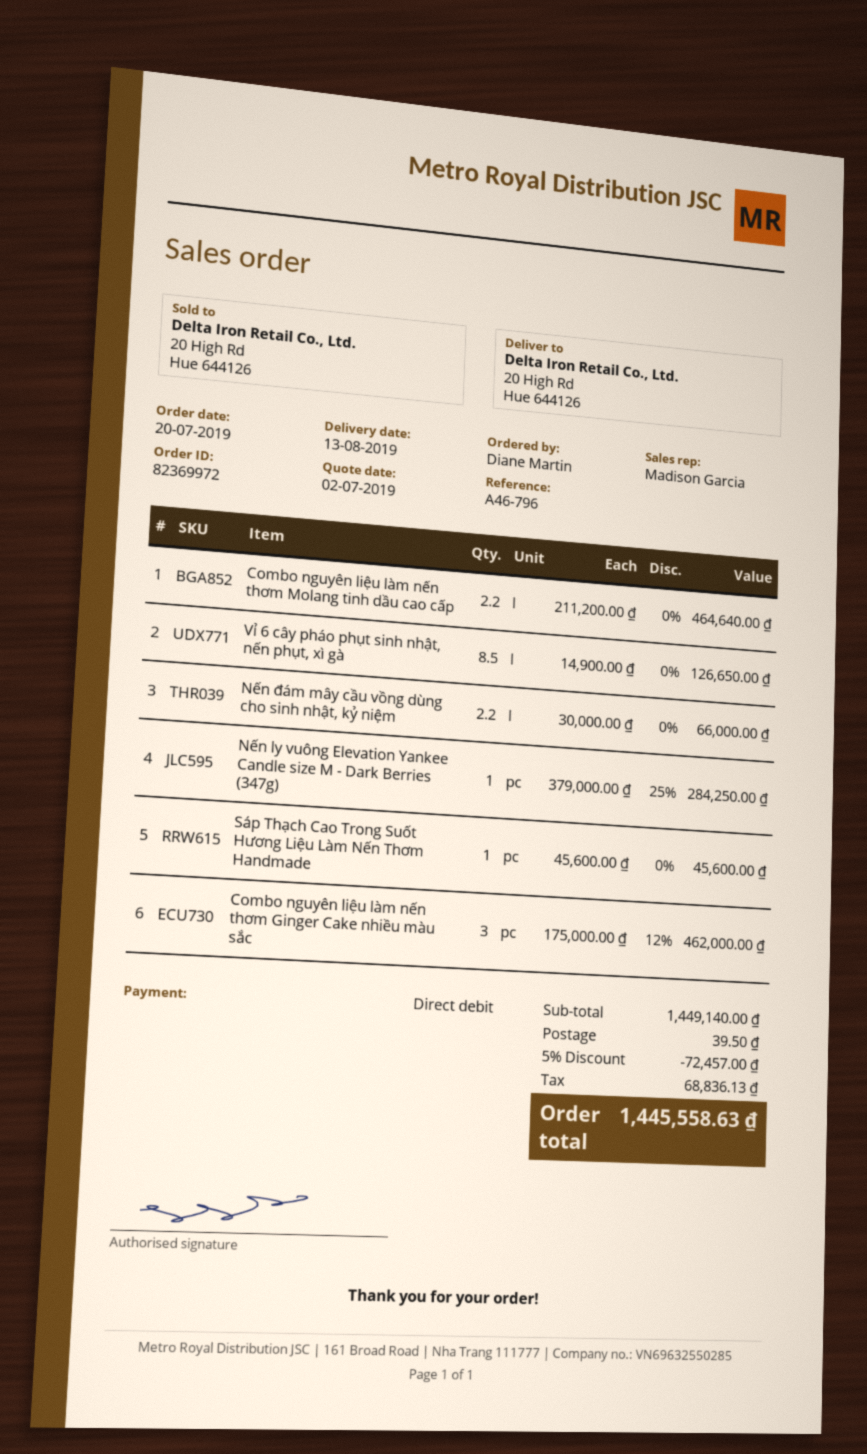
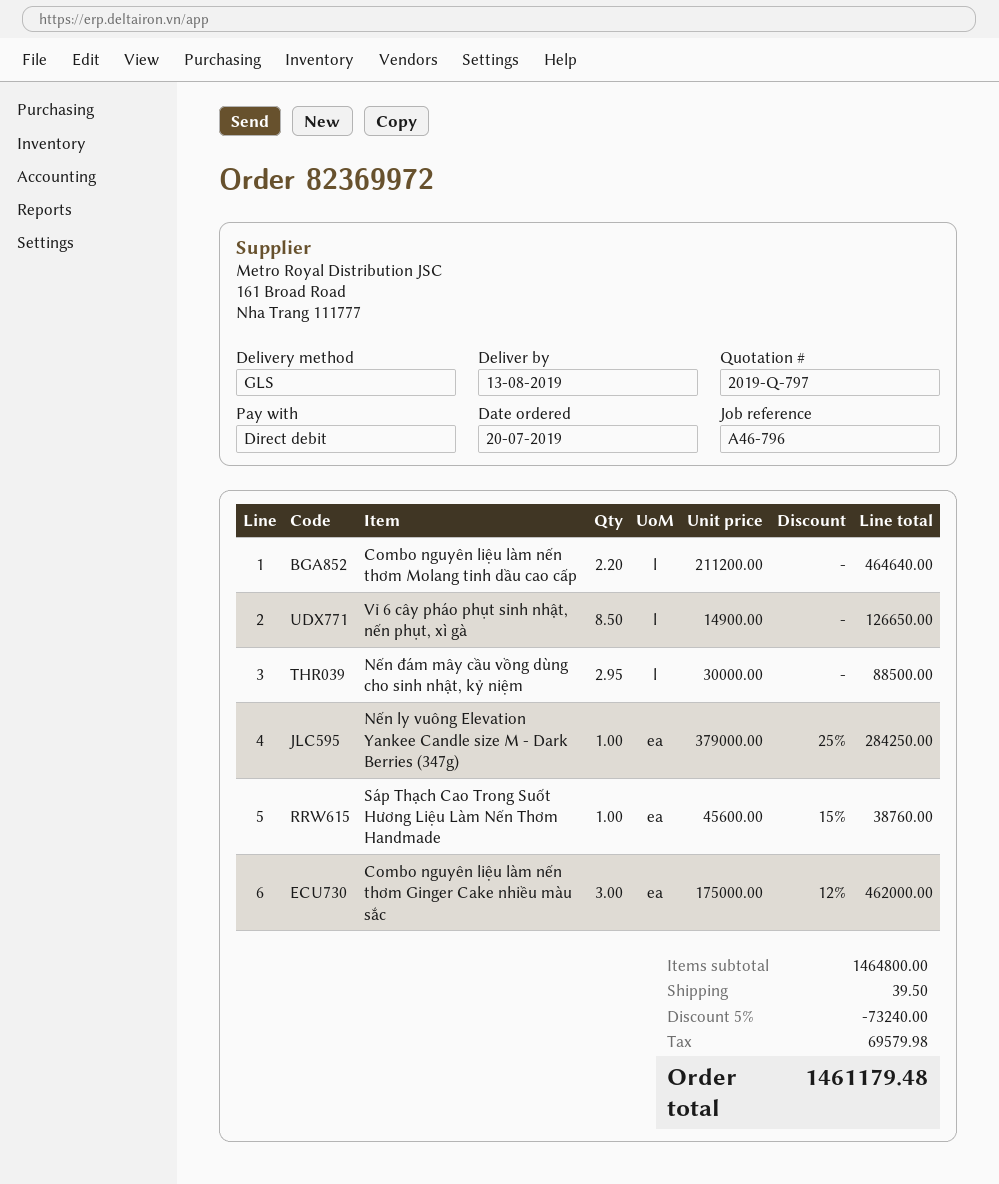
Nến đám mây cầu vồng dùng cho sinh nhật, kỷ niệm: 2.2 x 30000.00 = 66000.00 -> 2.95 x 30000.00 = 88500.00
Sáp Thạch Cao Trong Suốt Hương Liệu Làm Nến Thơm Handmade: 1 x 45600.00 = 45600.00 -> 1 x 45600.00 - 15% = 38760.00
subtotal: 1449140.00 -> 1464800.00
discount: 5% = 72457.00 -> 5% = 73240.00
tax: 68836.13 -> 69579.98
total: 1445558.63 -> 1461179.48

